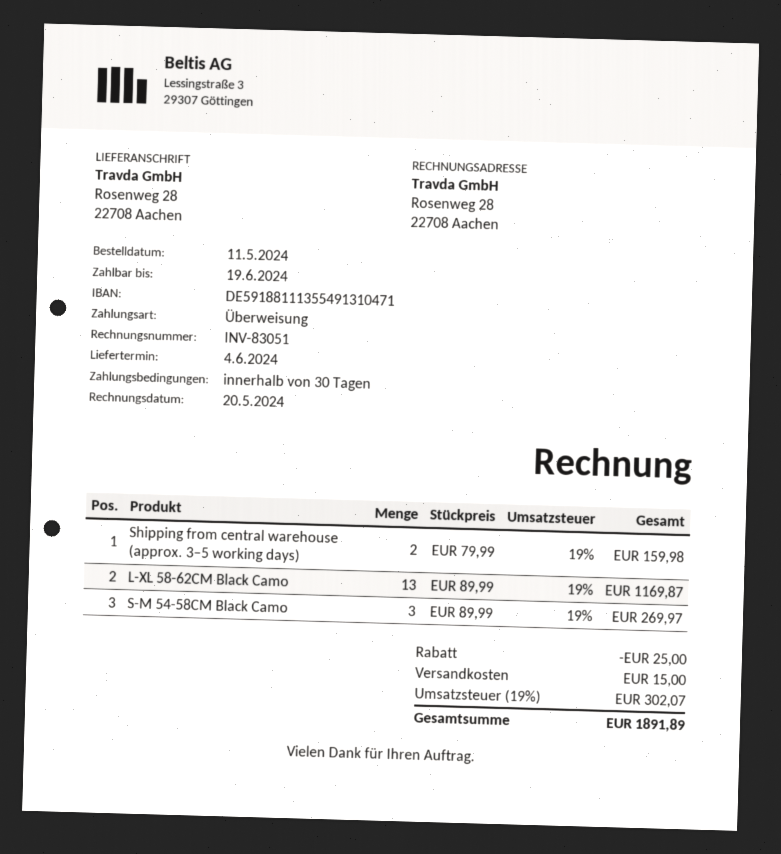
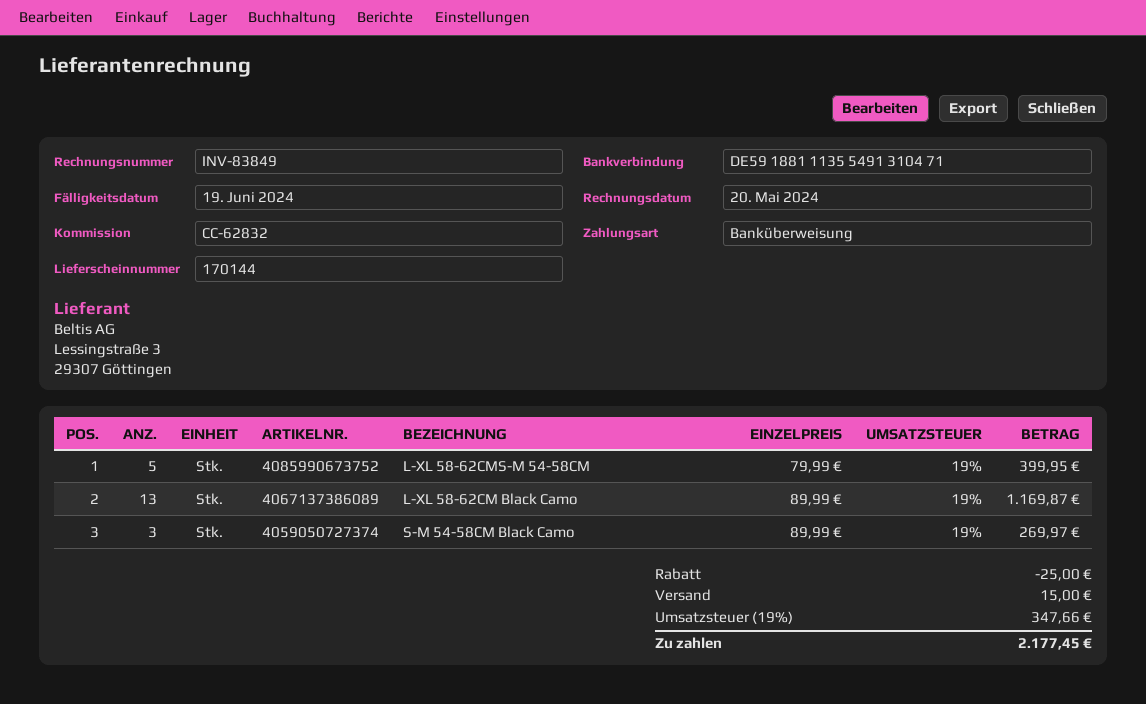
invoice number: INV-83051 -> INV-83849
Shipping from central warehouse (approx. 3–5 working days): 2 x 79.99 = 159.98 -> none
L-XL 58-62CMS-M 54-58CM: none -> 5 x 79.99 = 399.95
tax: 19% = 302.07 -> 19% = 347.66
total: 1891.89 -> 2177.45

